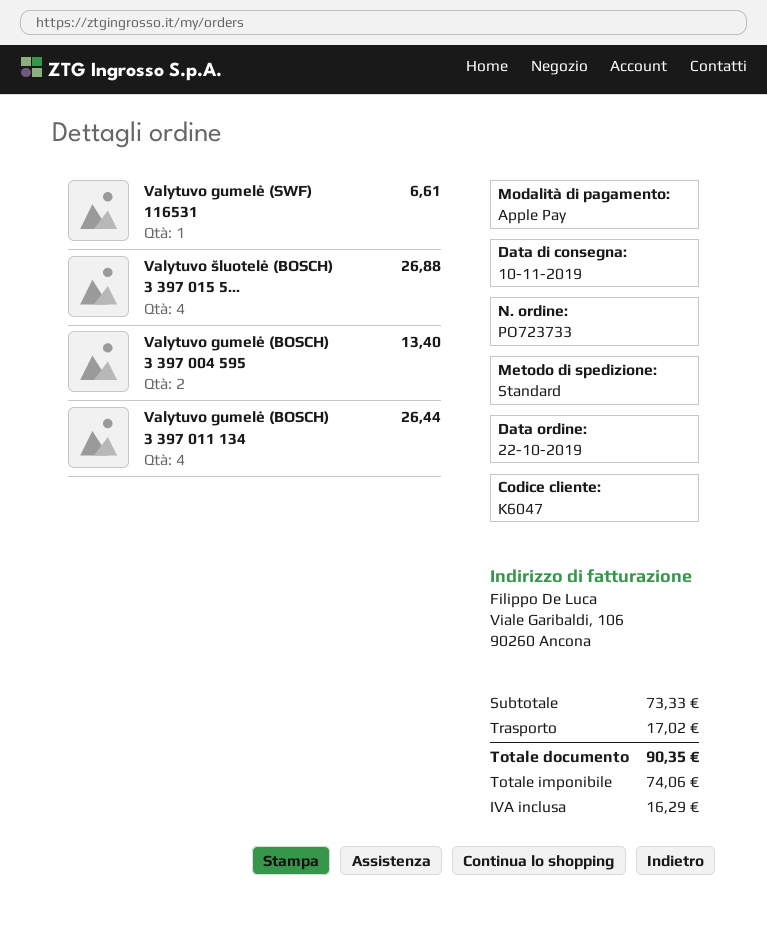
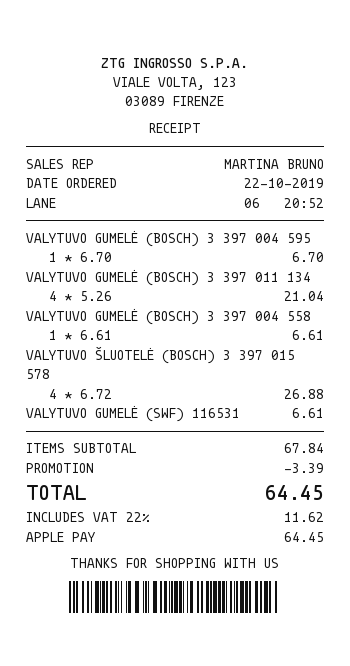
Valytuvo gumelė (BOSCH) 3 397 004 595: 2 for 13.40 -> 1 for 6.70
Valytuvo gumelė (BOSCH) 3 397 011 134: 4 for 26.44 -> 4 for 21.04
VALYTUVO GUMELĖ (BOSCH) 3 397 004 558: none -> 1 for 6.61
subtotal: 73.33 -> 67.84
discount: none -> 3.39
shipping: 17.02 -> none
tax: 16.29 -> 11.62
total: 90.35 -> 64.45

